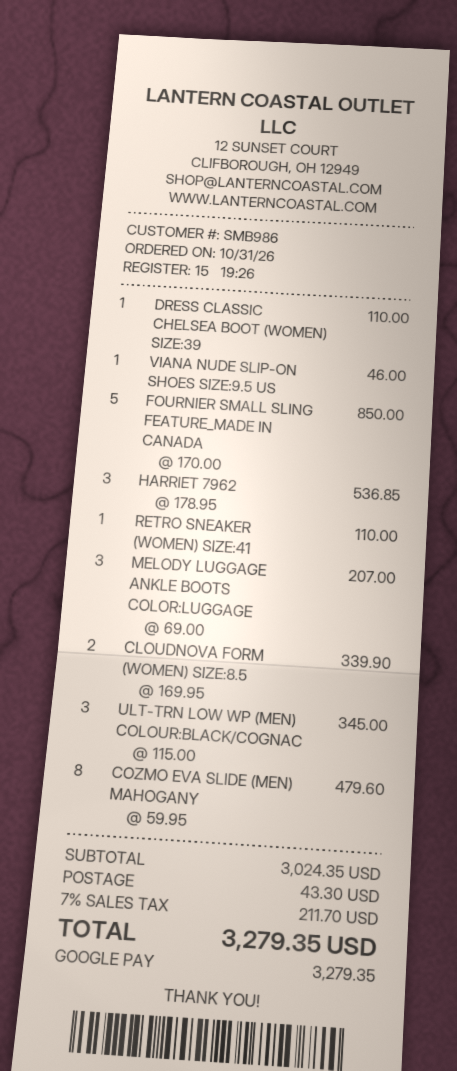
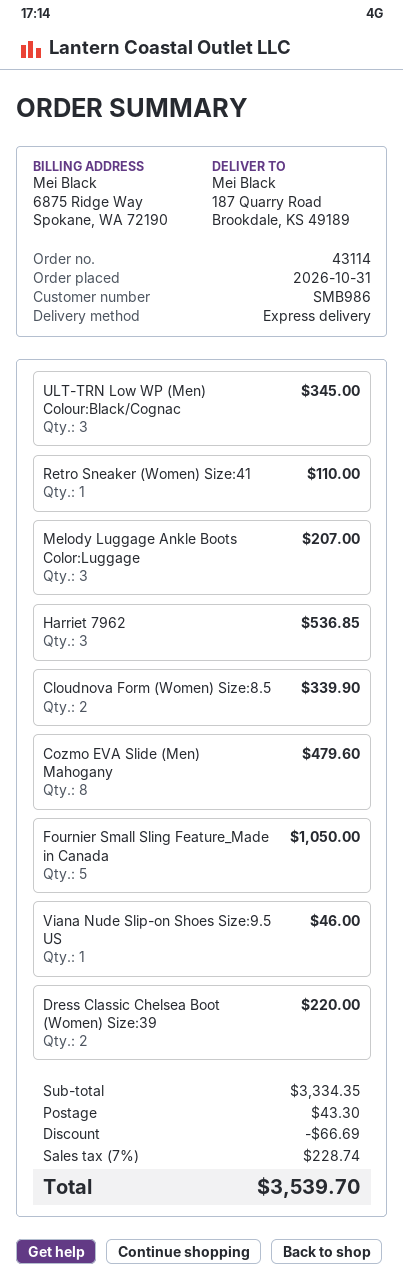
DRESS CLASSIC CHELSEA BOOT (WOMEN) SIZE:39: 1 for 110.00 -> 2 for 220.00
FOURNIER SMALL SLING FEATURE_MADE IN CANADA: 5 for 850.00 -> 5 for 1050.00
subtotal: 3024.35 -> 3334.35
discount: none -> 66.69
tax: 7% = 211.70 -> 7% = 228.74
total: 3279.35 -> 3539.70

